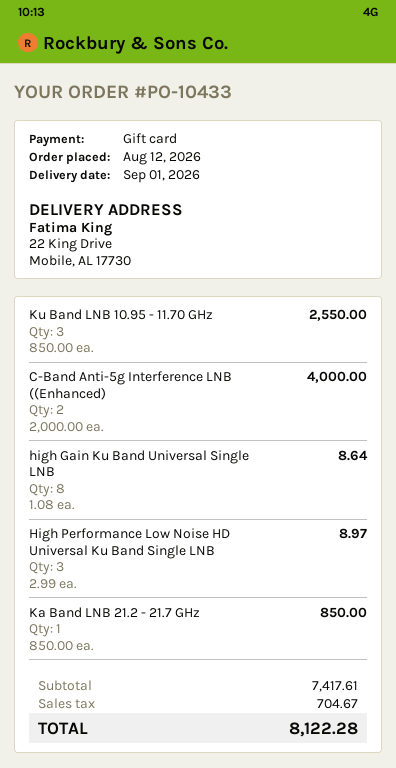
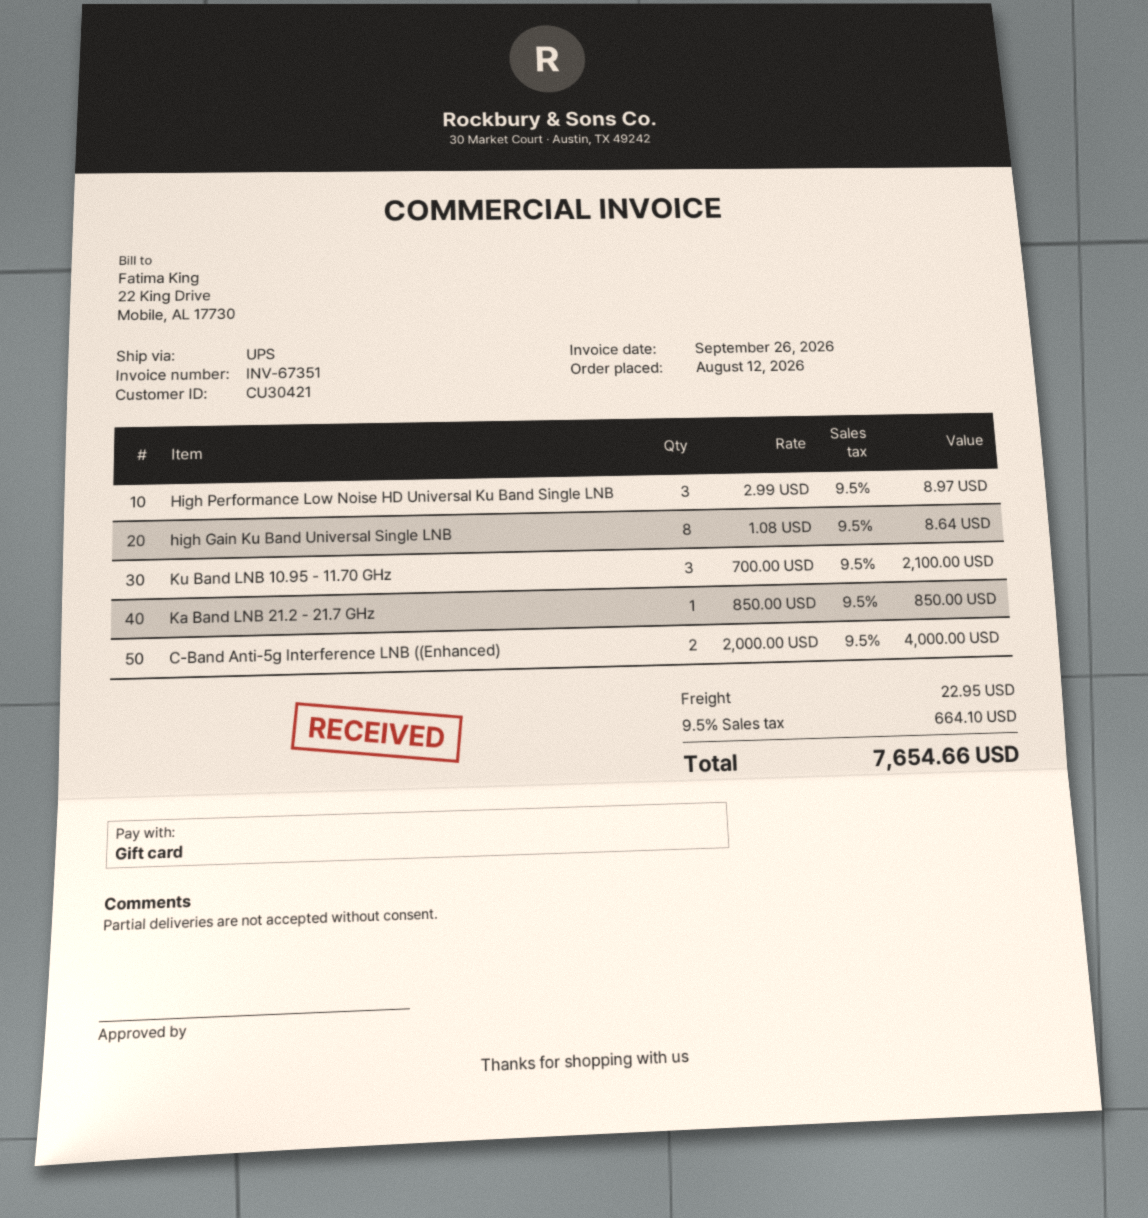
Ku Band LNB 10.95 - 11.70 GHz: 3 x 850.00 = 2550.00 -> 3 x 700.00 = 2100.00
shipping: none -> 22.95
tax: 704.67 -> 664.10
total: 8122.28 -> 7654.66

